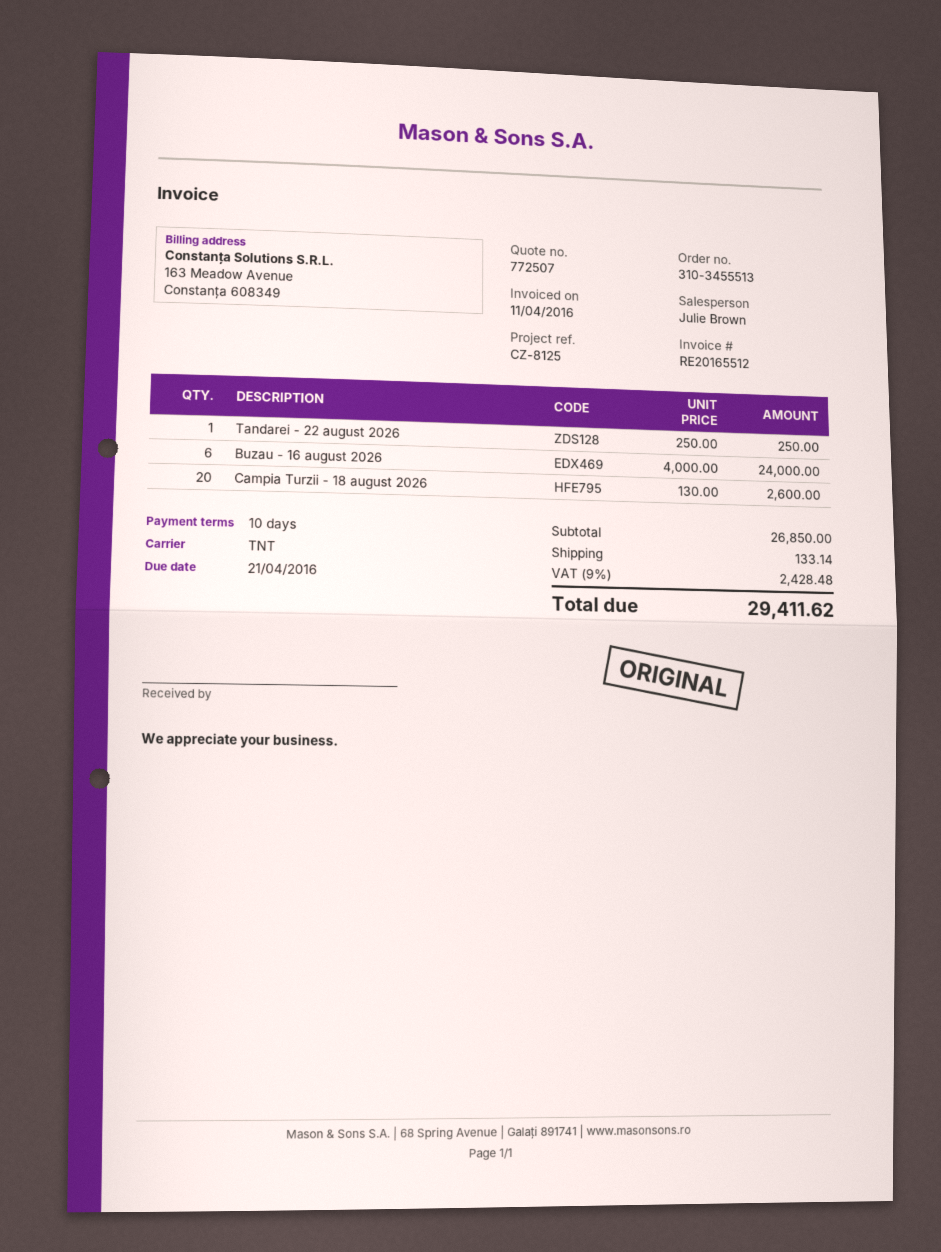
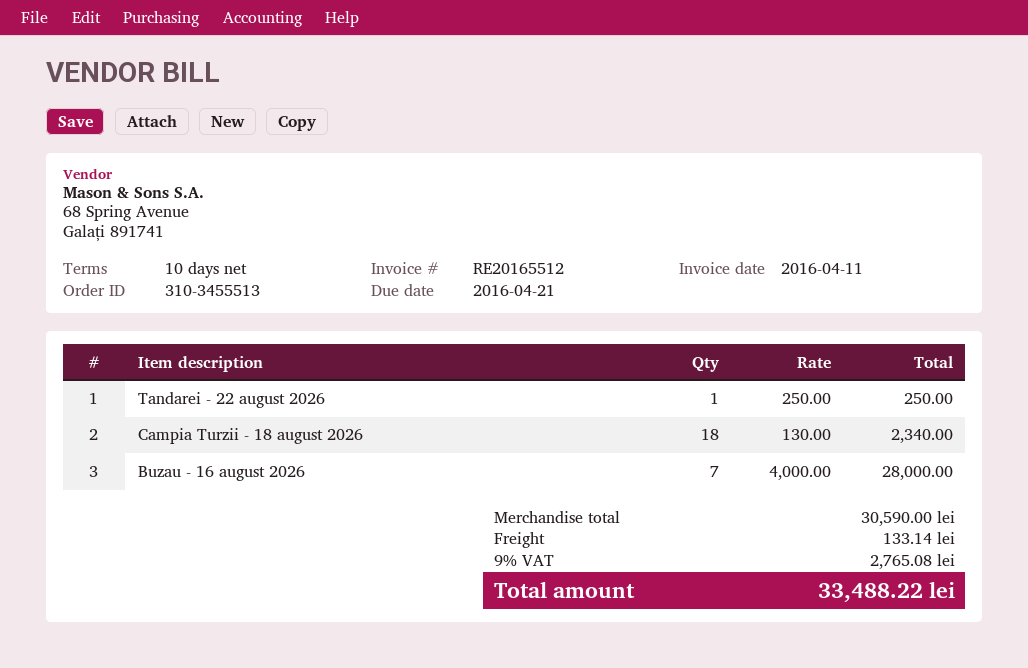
Buzau - 16 august 2026: 6 x 4000.00 = 24000.00 -> 7 x 4000.00 = 28000.00
Campia Turzii - 18 august 2026: 20 x 130.00 = 2600.00 -> 18 x 130.00 = 2340.00
subtotal: 26850.00 -> 30590.00
tax: 9% = 2428.48 -> 9% = 2765.08
total: 29411.62 -> 33488.22

